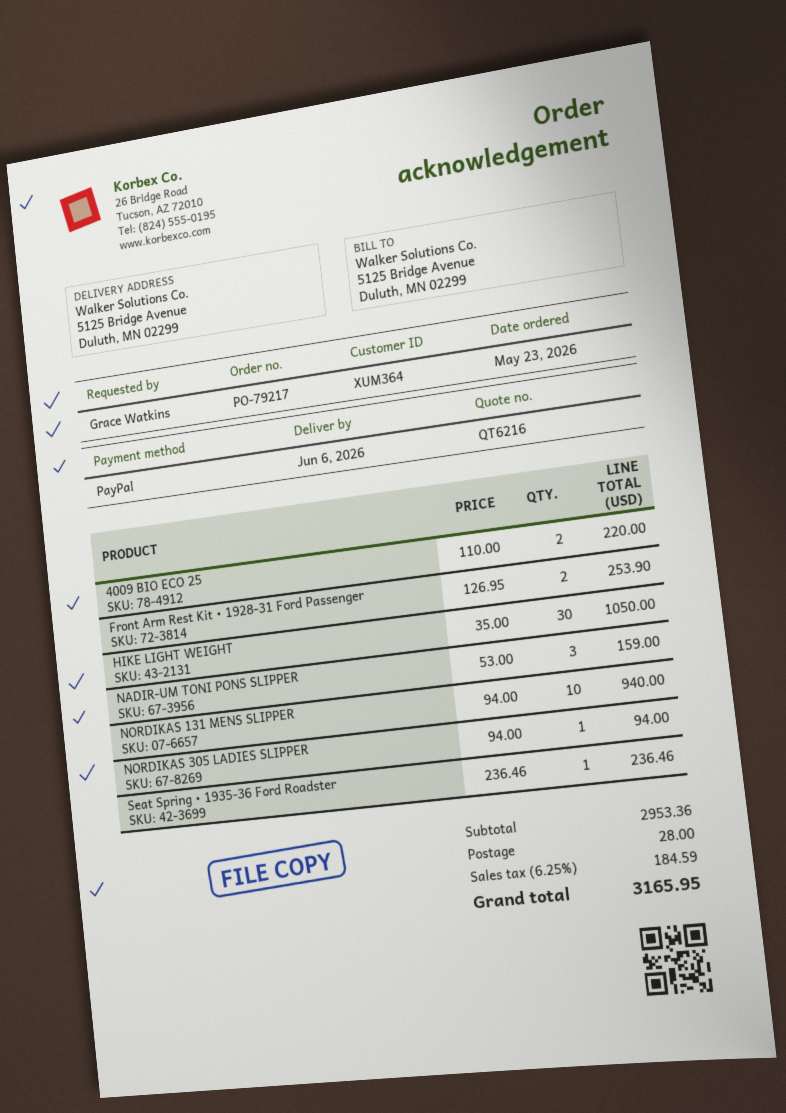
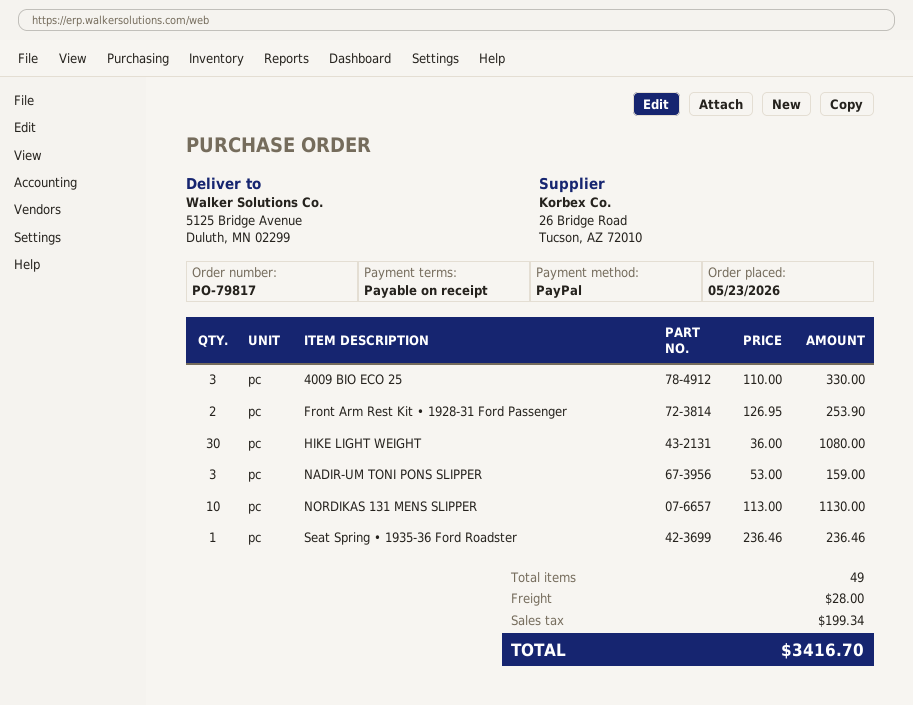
order number: PO-79217 -> PO-79817
4009 BIO ECO 25: 2 x 110.00 = 220.00 -> 3 x 110.00 = 330.00
HIKE LIGHT WEIGHT: 30 x 35.00 = 1050.00 -> 30 x 36.00 = 1080.00
NORDIKAS 131 MENS SLIPPER: 10 x 94.00 = 940.00 -> 10 x 113.00 = 1130.00
NORDIKAS 305 LADIES SLIPPER: 1 x 94.00 = 94.00 -> none
tax: 184.59 -> 199.34
total: 3165.95 -> 3416.70

